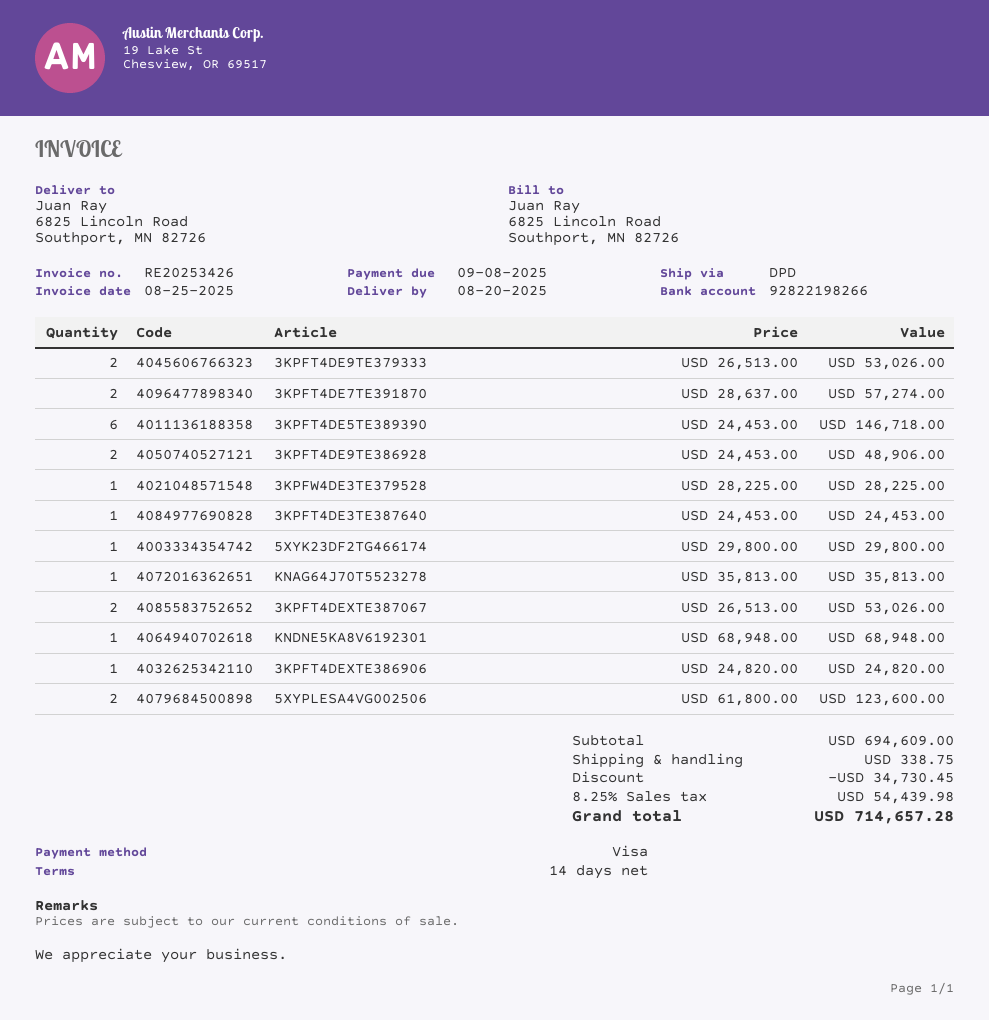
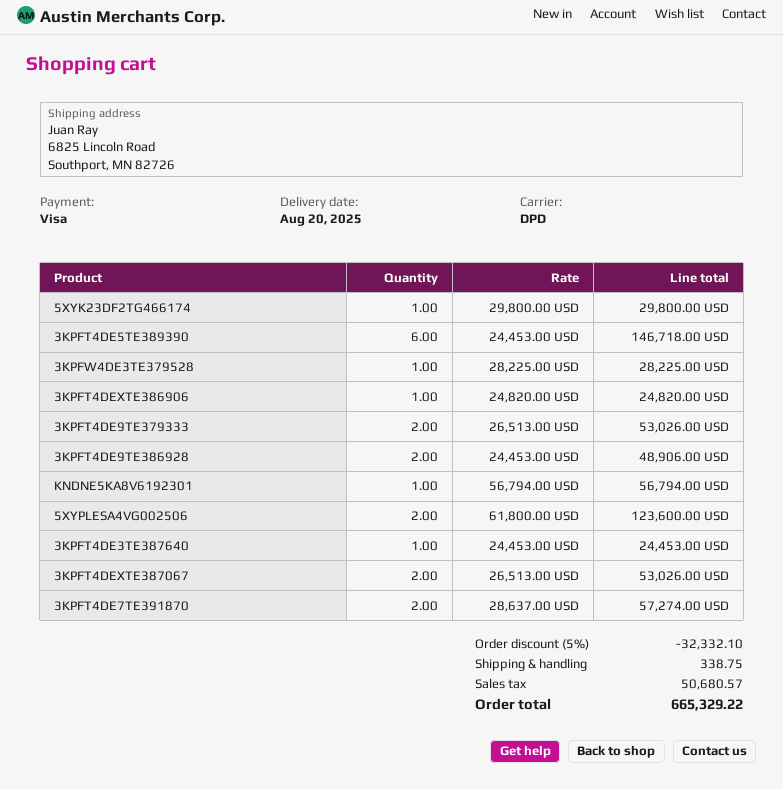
KNAG64J70T5523278: 1 x 35813.00 = 35813.00 -> none
KNDNE5KA8V6192301: 1 x 68948.00 = 68948.00 -> 1 x 56794.00 = 56794.00
discount: 34730.45 -> 32332.10
tax: 54439.98 -> 50680.57
total: 714657.28 -> 665329.22

